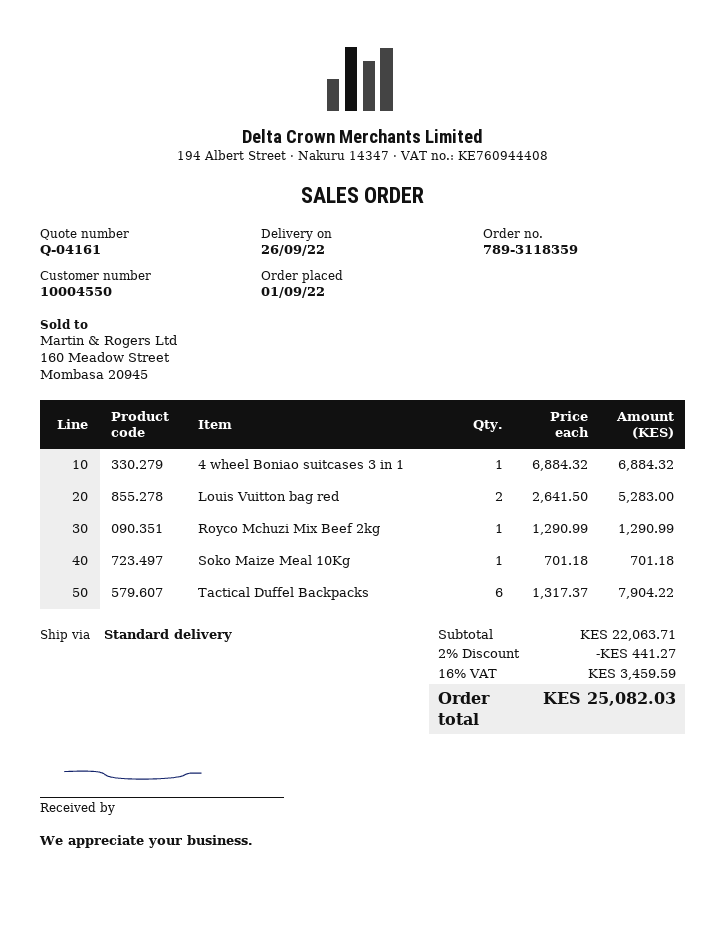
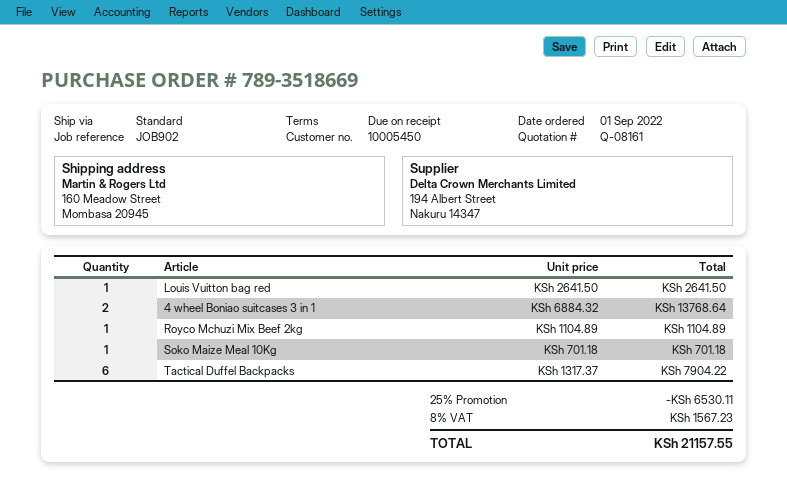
quote number: Q-04161 -> Q-08161
order number: 789-3118359 -> 789-3518669
customer number: 10004550 -> 10005450
4 wheel Boniao suitcases 3 in 1: 1 x 6884.32 = 6884.32 -> 2 x 6884.32 = 13768.64
Louis Vuitton bag red: 2 x 2641.50 = 5283.00 -> 1 x 2641.50 = 2641.50
Royco Mchuzi Mix Beef 2kg: 1 x 1290.99 = 1290.99 -> 1 x 1104.89 = 1104.89
discount: 2% = 441.27 -> 25% = 6530.11
tax: 16% = 3459.59 -> 8% = 1567.23
total: 25082.03 -> 21157.55

